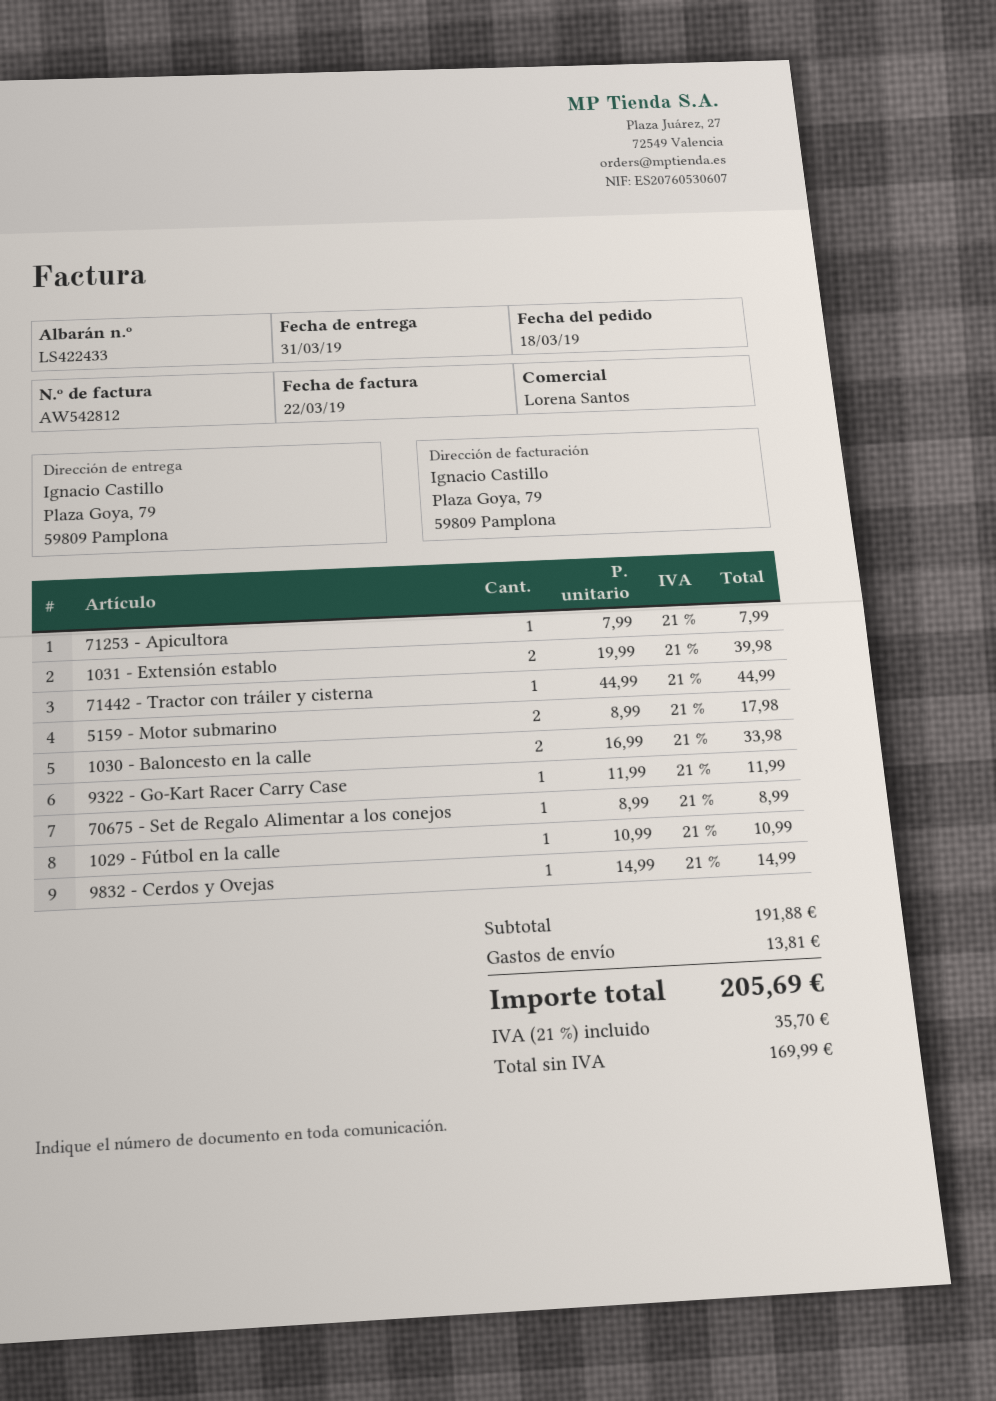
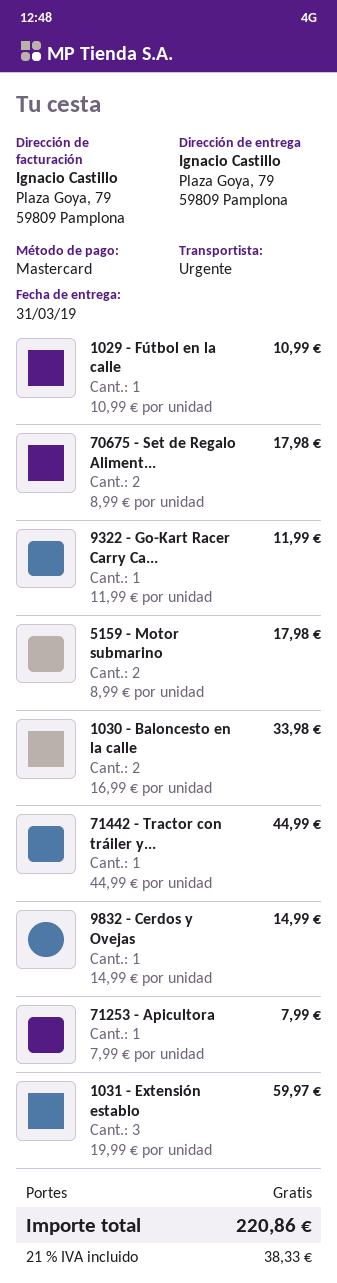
1031 - Extensión establo: 2 x 19.99 = 39.98 -> 3 x 19.99 = 59.97
70675 - Set de Regalo Alimentar a los conejos: 1 x 8.99 = 8.99 -> 2 x 8.99 = 17.98
shipping: 13.81 -> 0.00
tax: 21% = 35.70 -> 21% = 38.33
total: 205.69 -> 220.86

